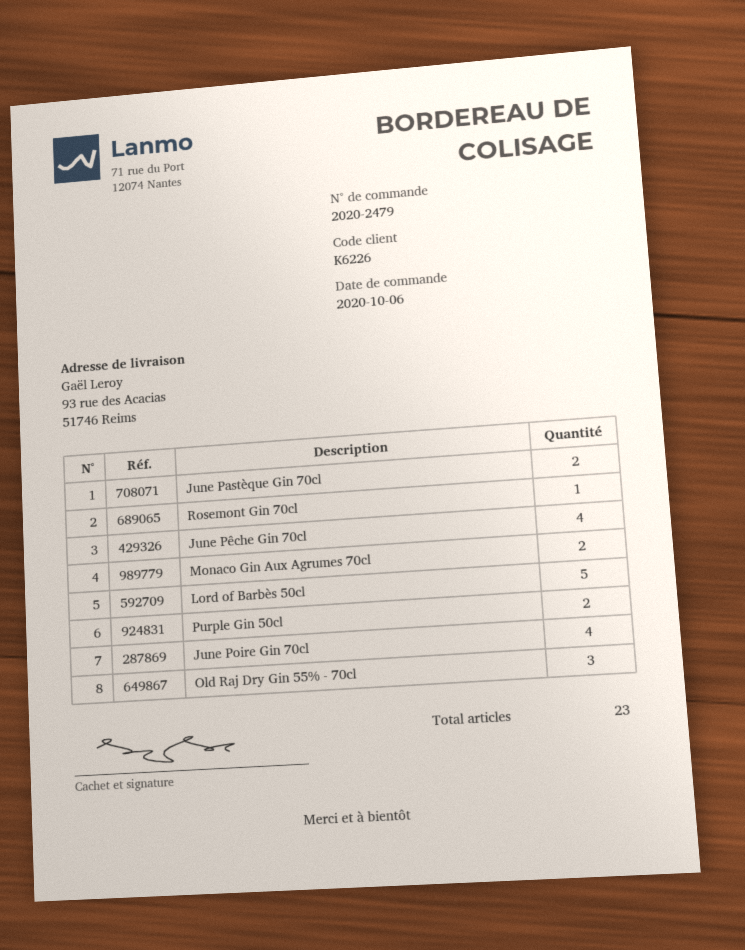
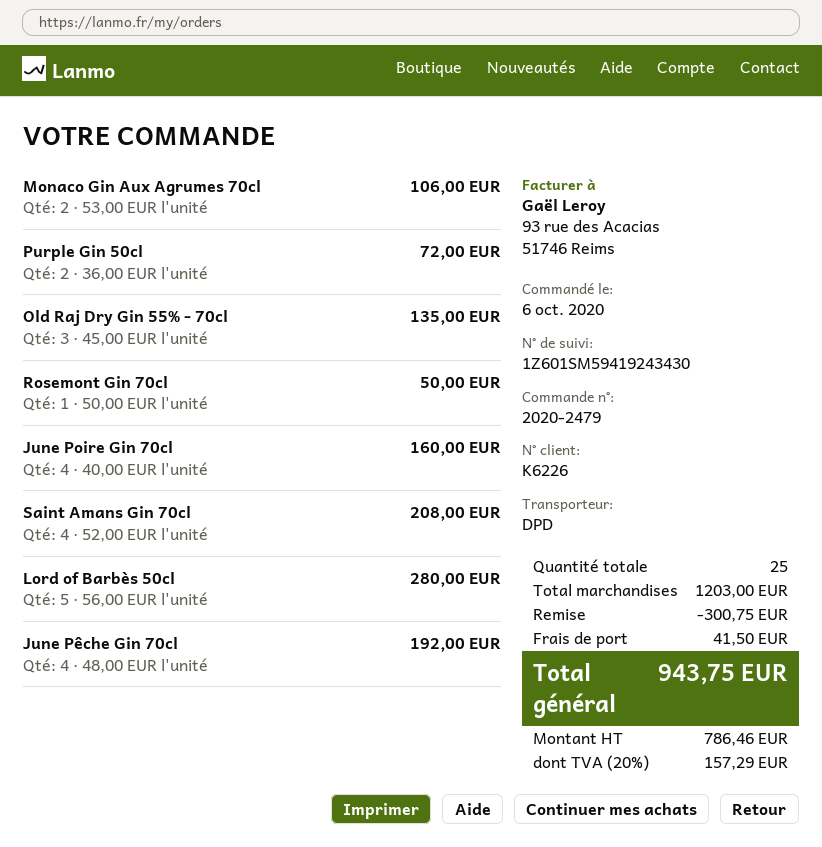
June Pastèque Gin 70cl: 2 -> none
Saint Amans Gin 70cl: none -> 4
total quantity: 23 -> 25

